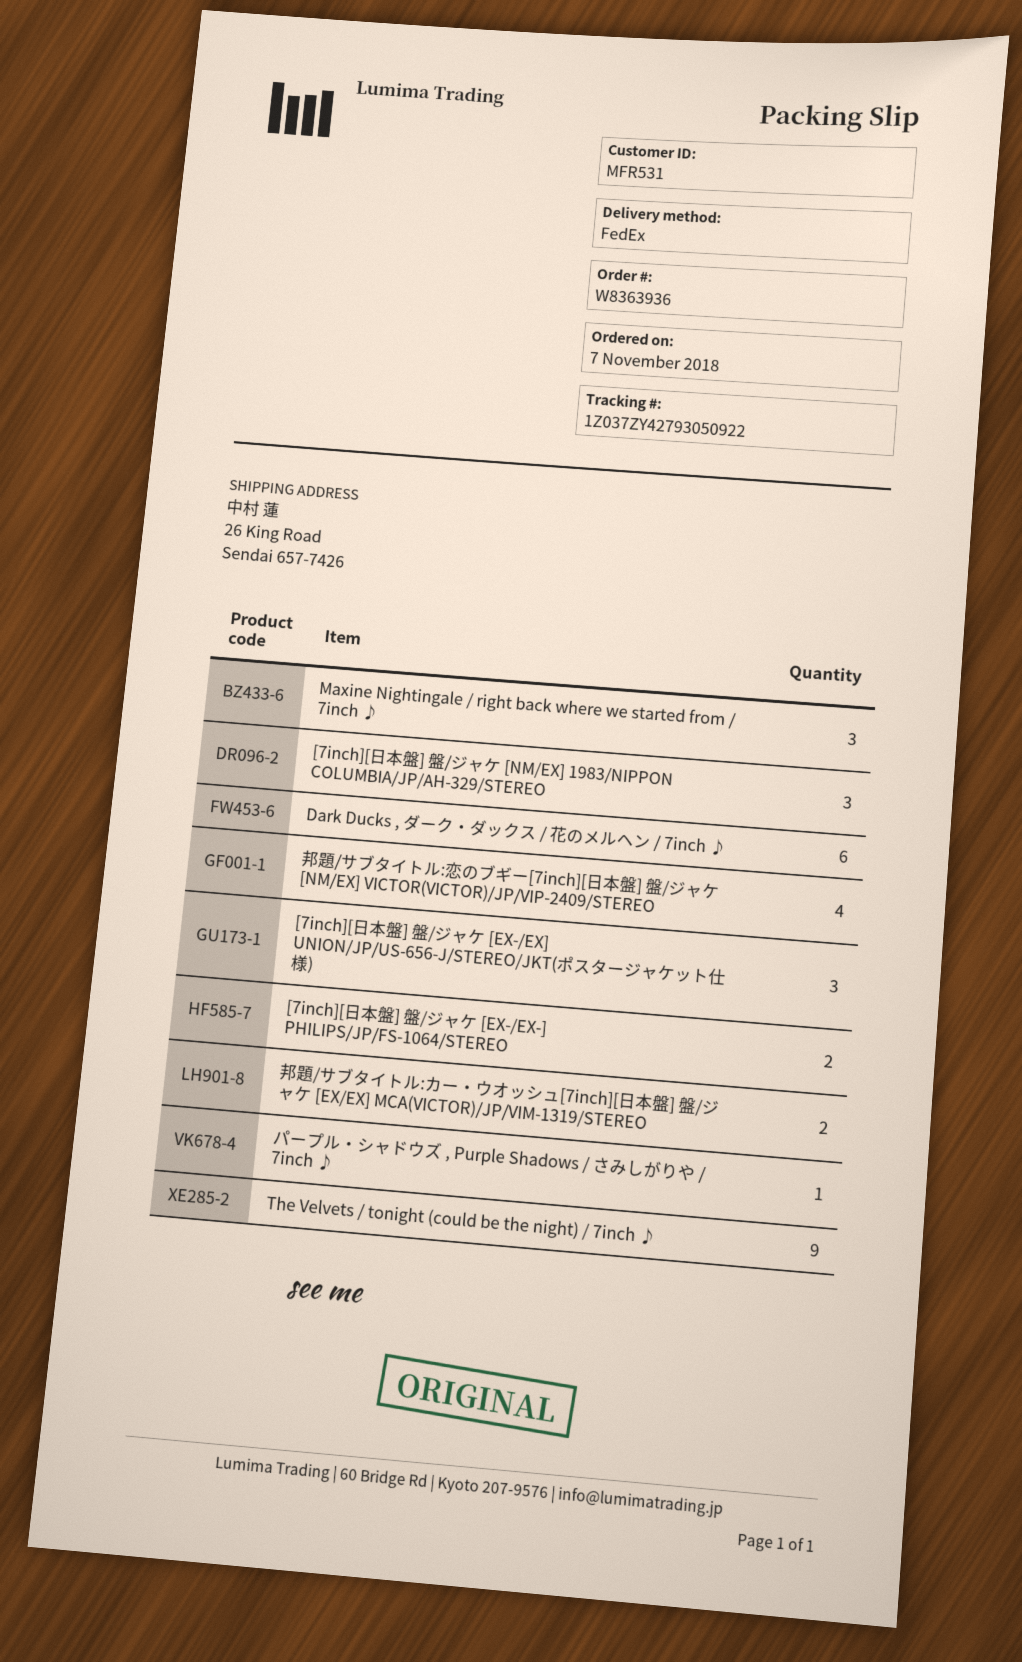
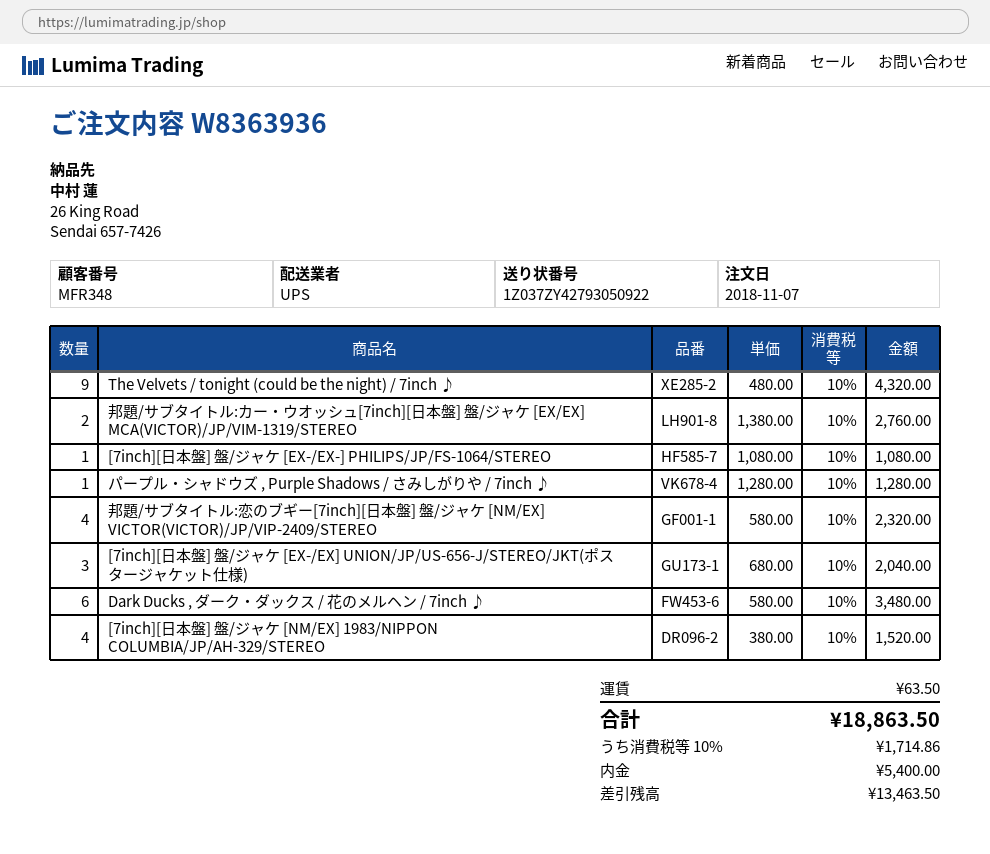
customer number: MFR531 -> MFR348
shipping method: FedEx -> UPS
Maxine Nightingale / right back where we started from / 7inch ♪: 3 -> none
[7inch][日本盤] 盤/ジャケ [NM/EX] 1983/NIPPON COLUMBIA/JP/AH-329/STEREO: 3 -> 4
[7inch][日本盤] 盤/ジャケ [EX-/EX-] PHILIPS/JP/FS-1064/STEREO: 2 -> 1

